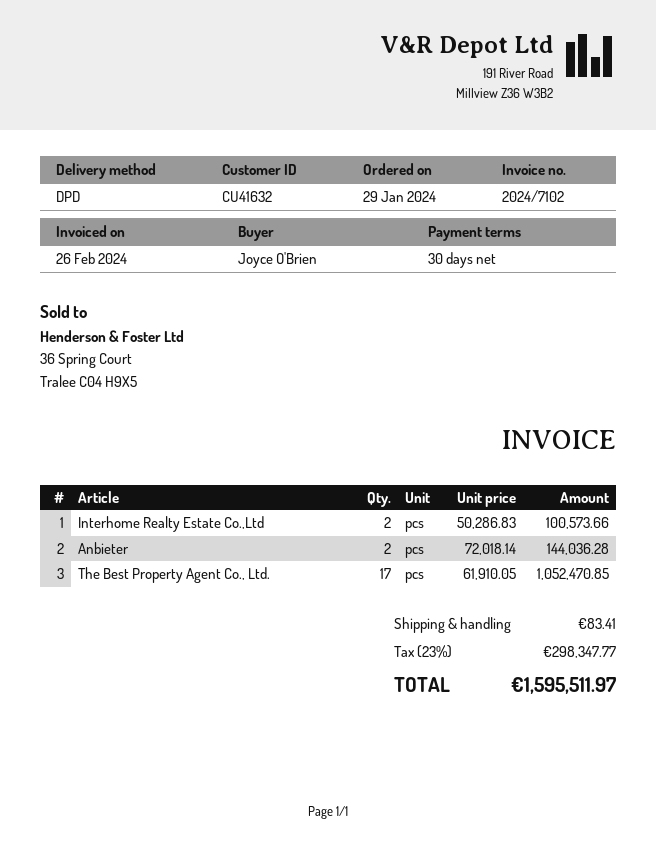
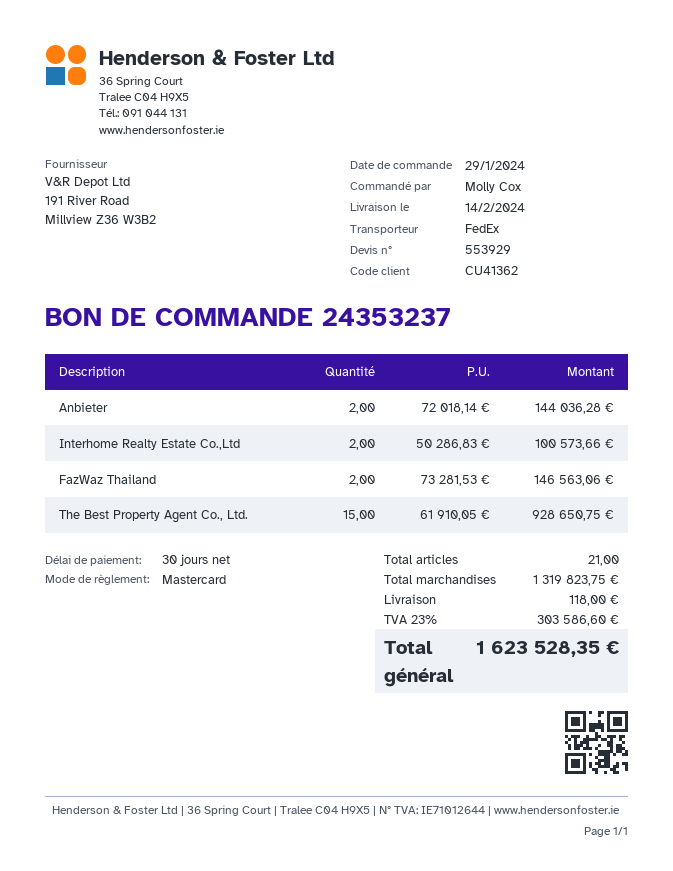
customer number: CU41632 -> CU41362
ordered by: Joyce O'Brien -> Molly Cox
shipping method: DPD -> FedEx
The Best Property Agent Co., Ltd.: 17 x 61910.05 = 1052470.85 -> 15 x 61910.05 = 928650.75
FazWaz Thailand: none -> 2 x 73281.53 = 146563.06
shipping: 83.41 -> 118.00
tax: 23% = 298347.77 -> 23% = 303586.60
total: 1595511.97 -> 1623528.35

